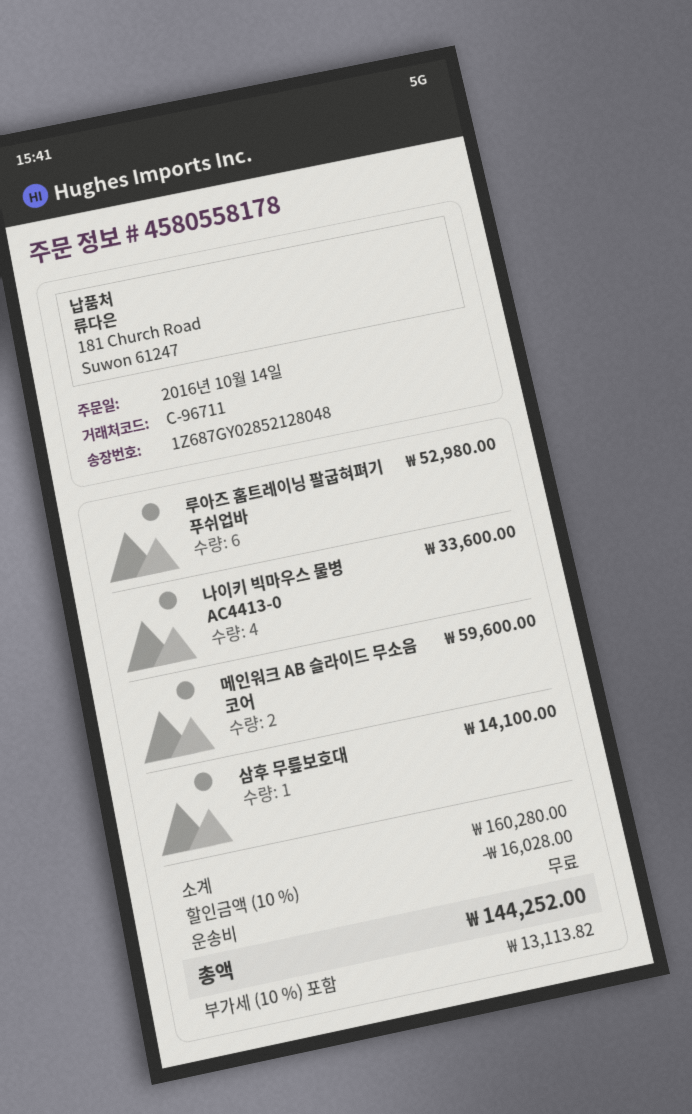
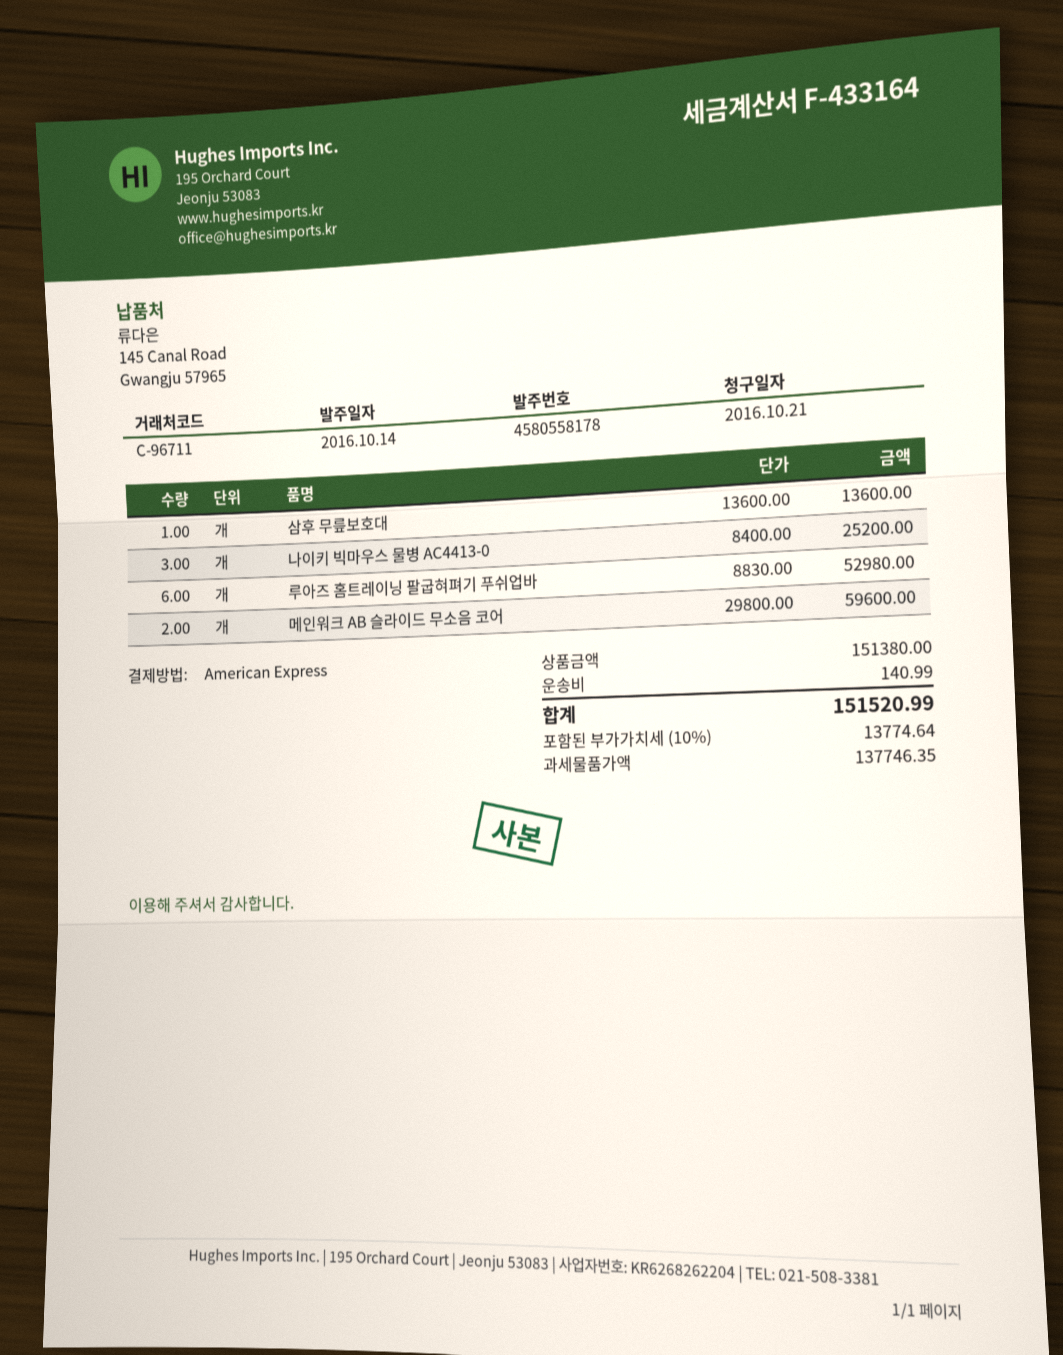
ship to: 181 Church Road, Suwon 61247 -> 145 Canal Road, Gwangju 57965
나이키 빅마우스 물병 AC4413-0: 4 for 33600.00 -> 3 for 25200.00
삼후 무릎보호대: 1 for 14100.00 -> 1 for 13600.00
subtotal: 160280.00 -> 151380.00
discount: 10% = 16028.00 -> none
shipping: 0.00 -> 140.99
tax: 10% = 13113.82 -> 10% = 13774.64
total: 144252.00 -> 151520.99

